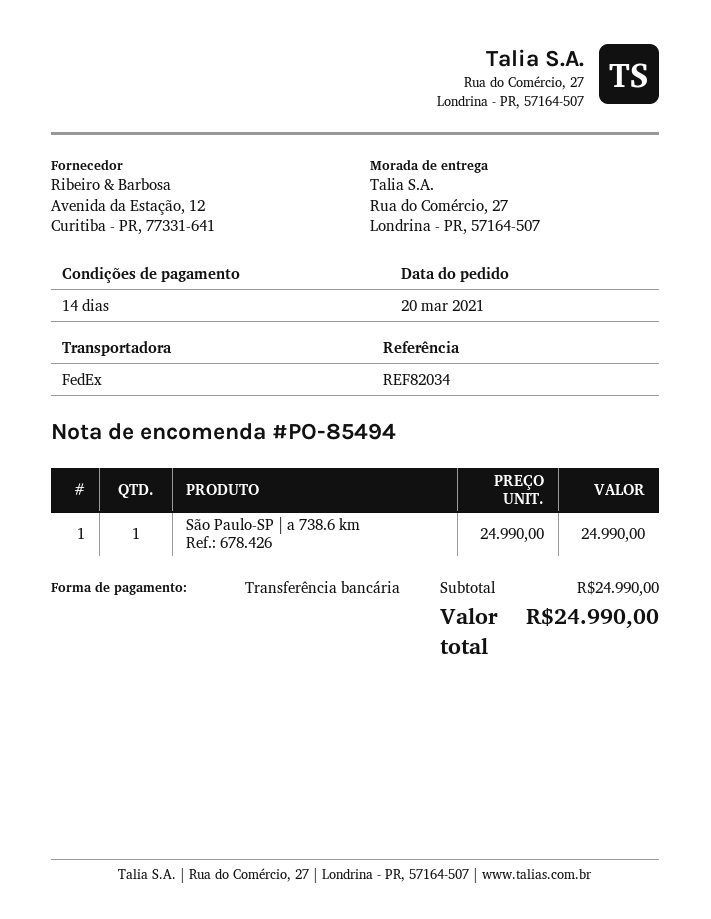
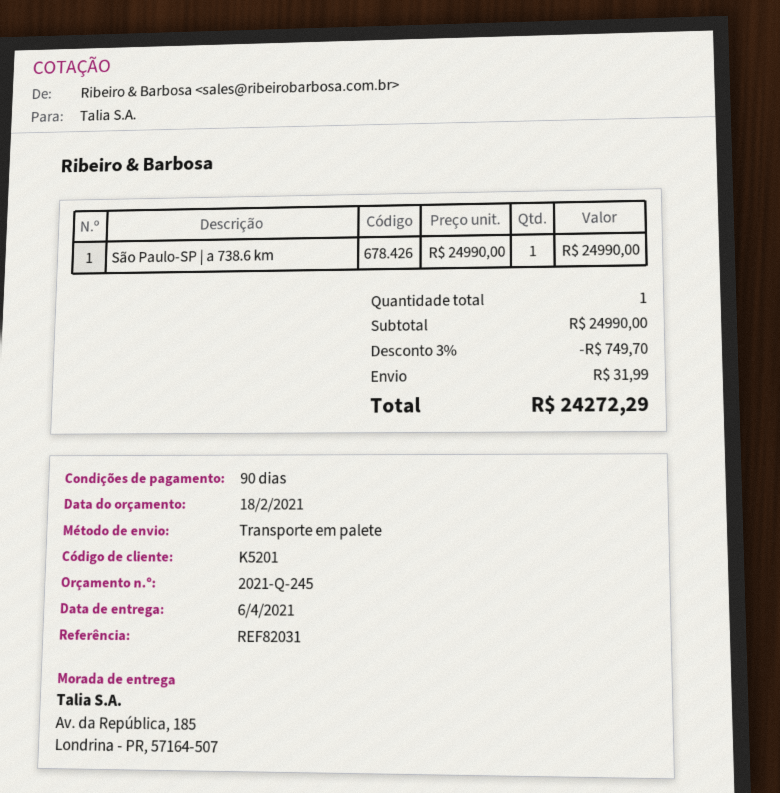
payment terms: 14 days -> 90 days
reference: REF82034 -> REF82031
shipping method: FedEx -> pallet freight
ship to: Rua do Comércio, 27, Londrina - PR, 57164-507 -> Av. da República, 185, Londrina - PR, 57164-507
discount: none -> 3% = 749.70
shipping: none -> 31.99
total: 24990.00 -> 24272.29

